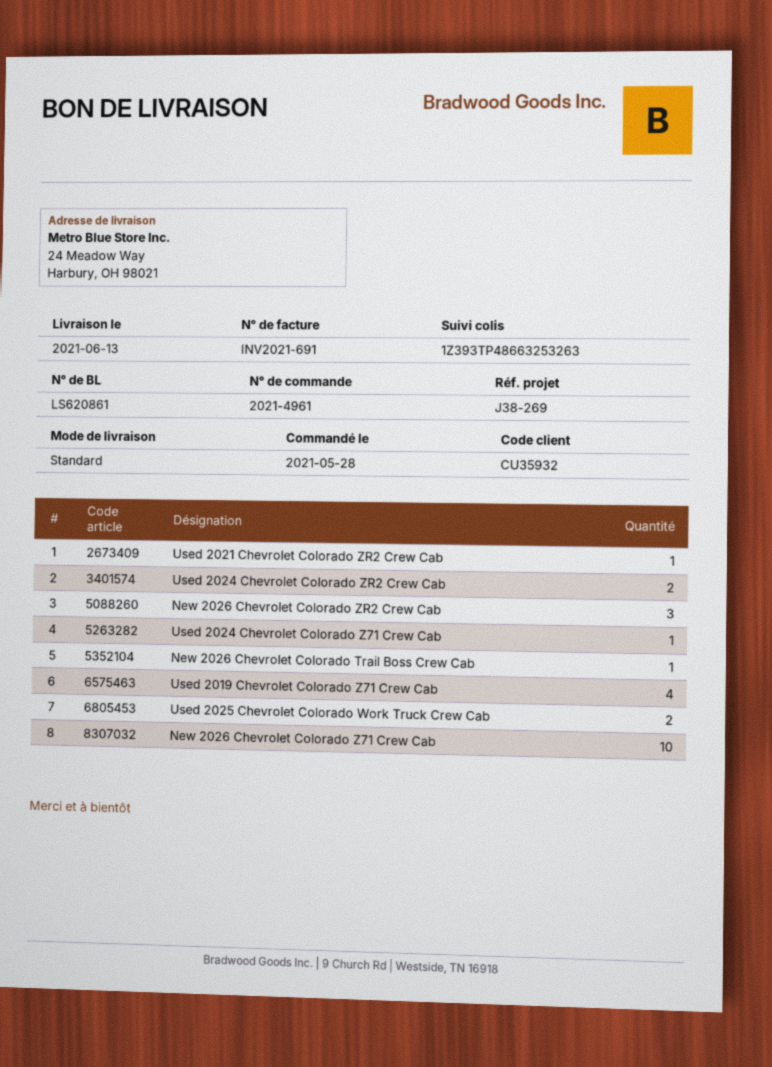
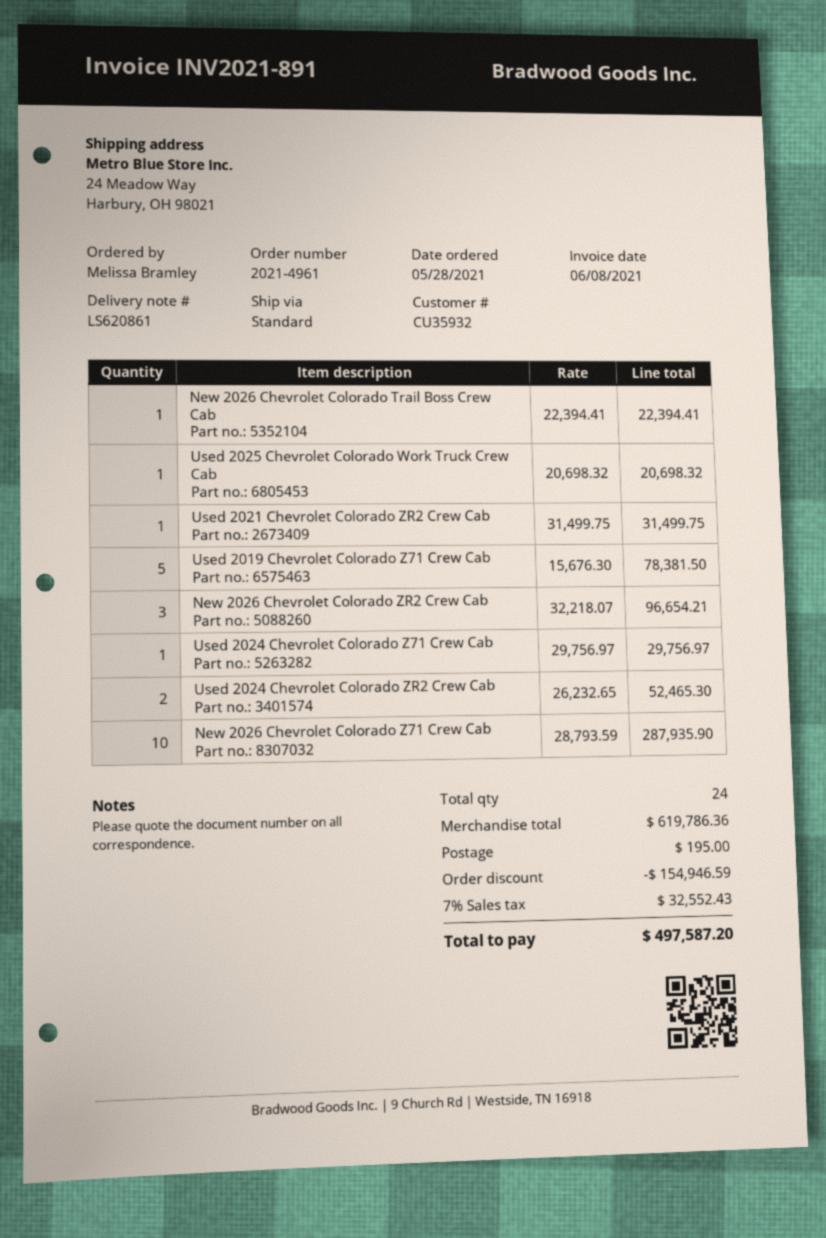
invoice number: INV2021-691 -> INV2021-891
Used 2019 Chevrolet Colorado Z71 Crew Cab: 4 -> 5
Used 2025 Chevrolet Colorado Work Truck Crew Cab: 2 -> 1

